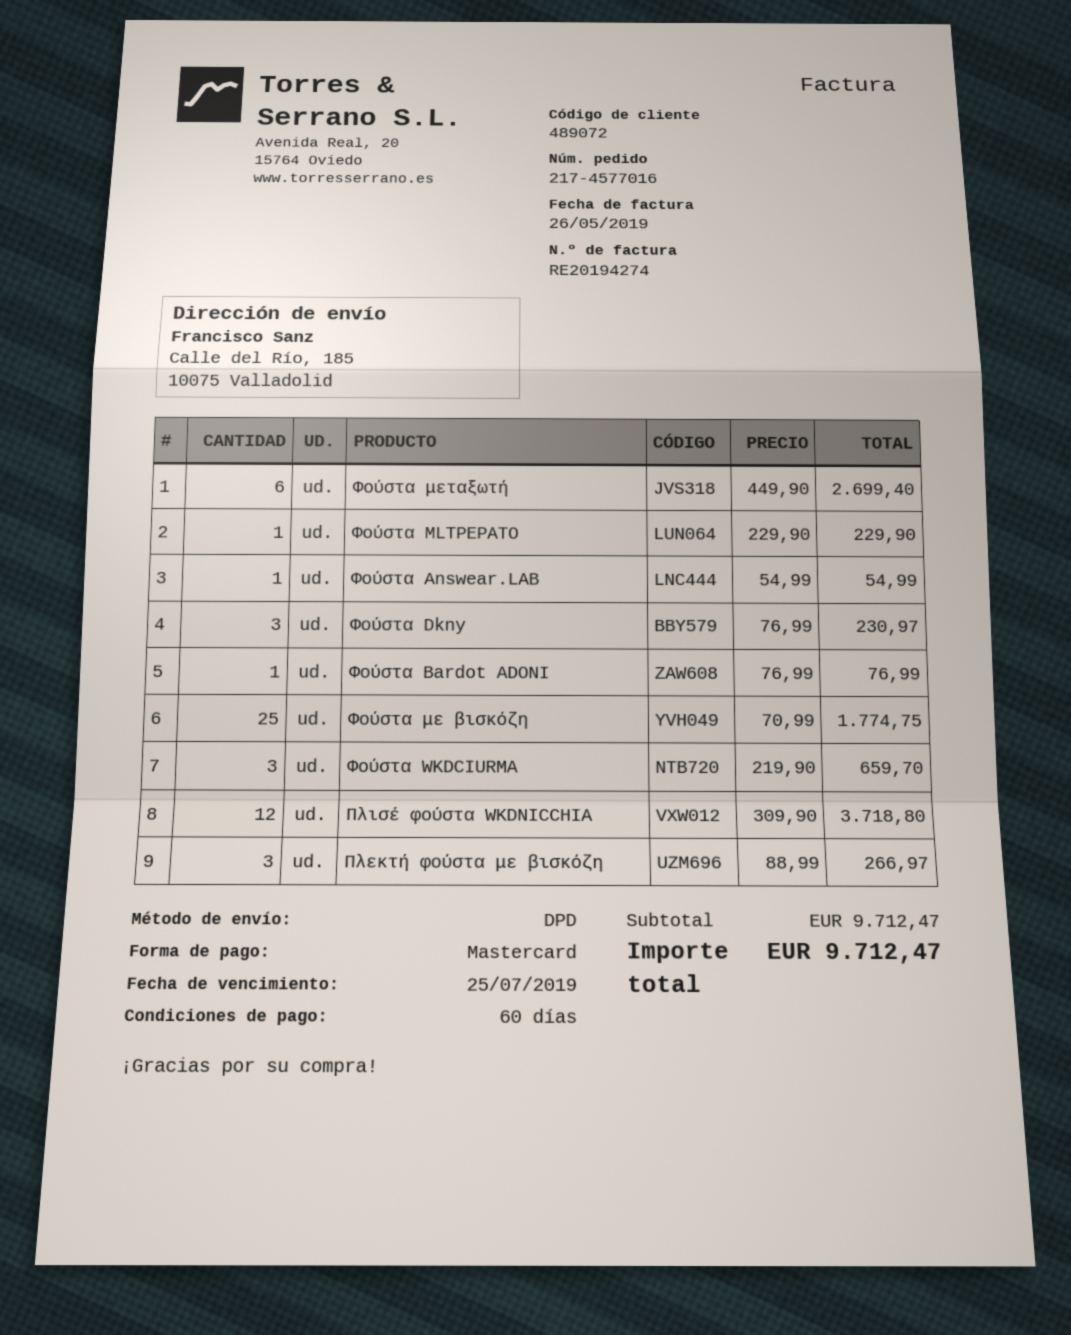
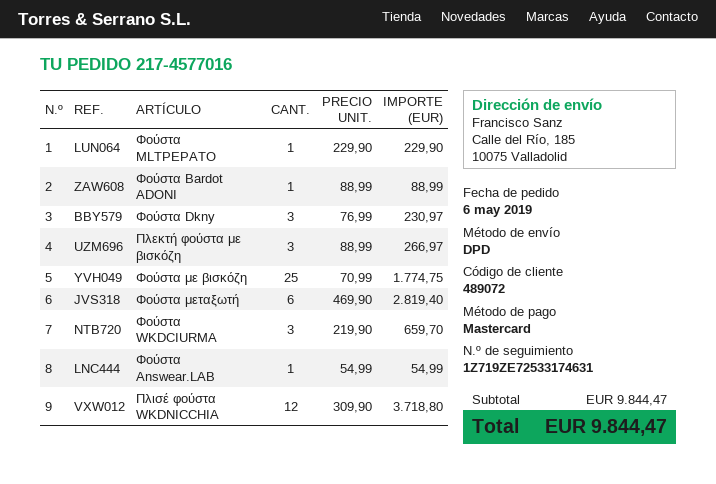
Φούστα μεταξωτή: 6 x 449.90 = 2699.40 -> 6 x 469.90 = 2819.40
Φούστα Bardot ADONI: 1 x 76.99 = 76.99 -> 1 x 88.99 = 88.99
subtotal: 9712.47 -> 9844.47
total: 9712.47 -> 9844.47

